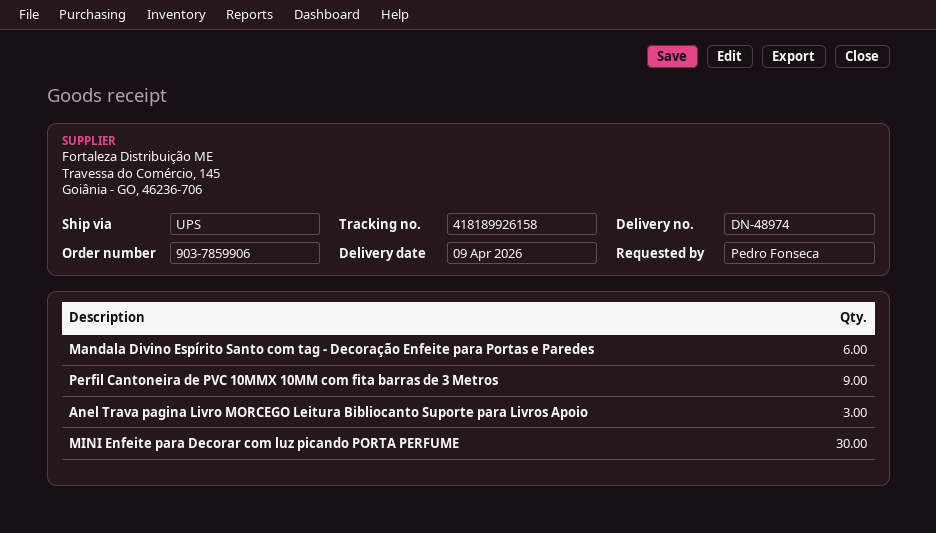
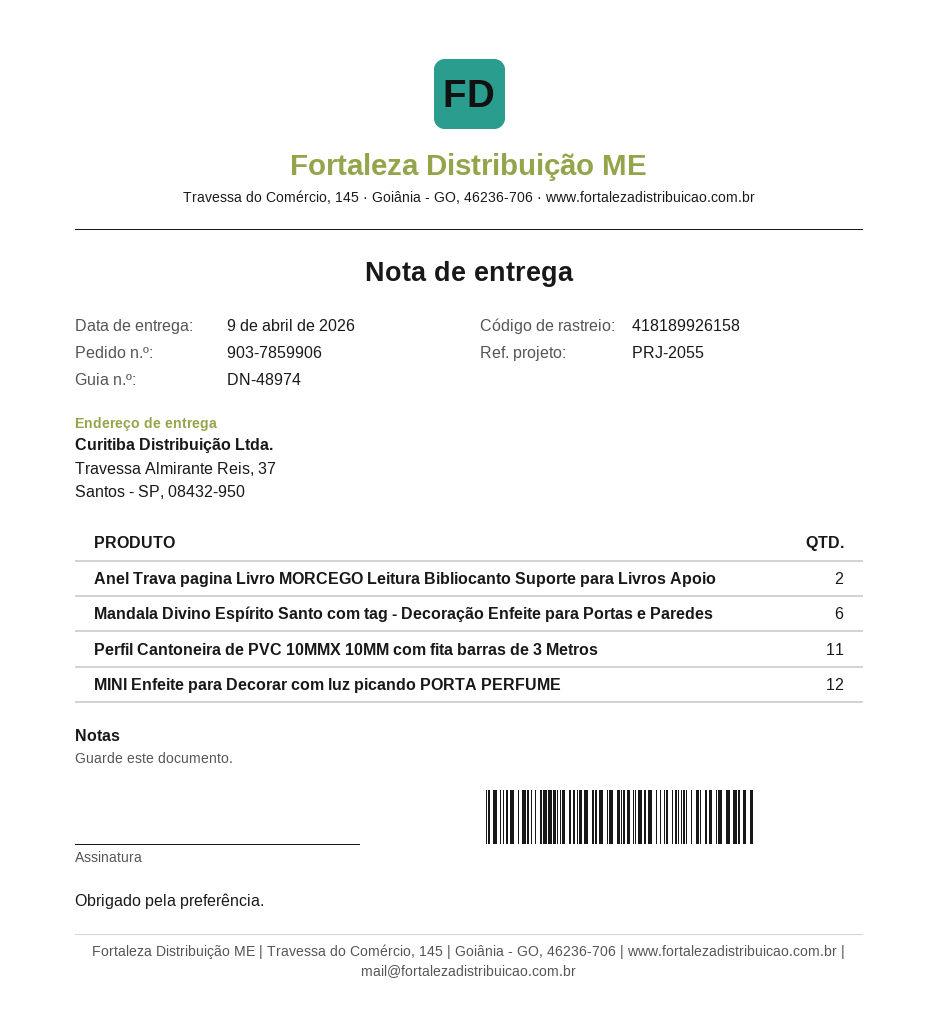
Perfil Cantoneira de PVC 10MMX 10MM com fita barras de 3 Metros: 9 -> 11
Anel Trava pagina Livro MORCEGO Leitura Bibliocanto Suporte para Livros Apoio: 3 -> 2
MINI Enfeite para Decorar com luz picando PORTA PERFUME: 30 -> 12

